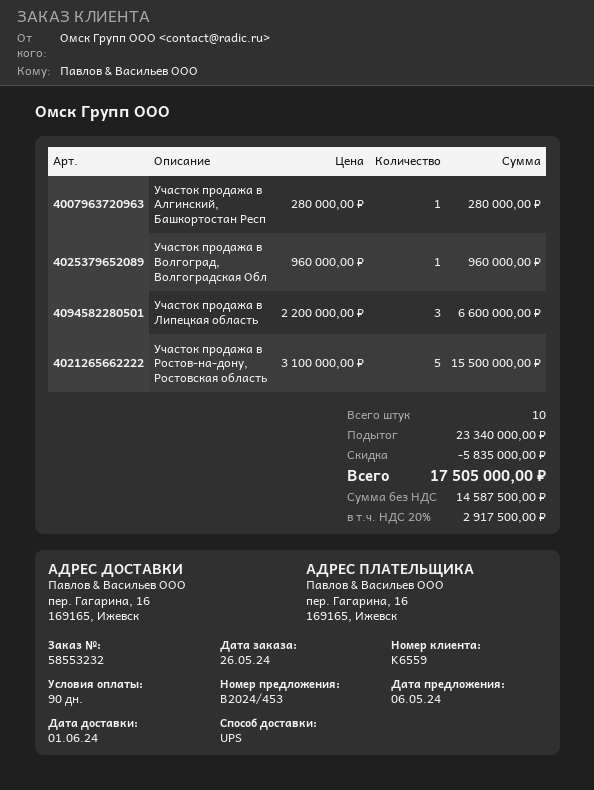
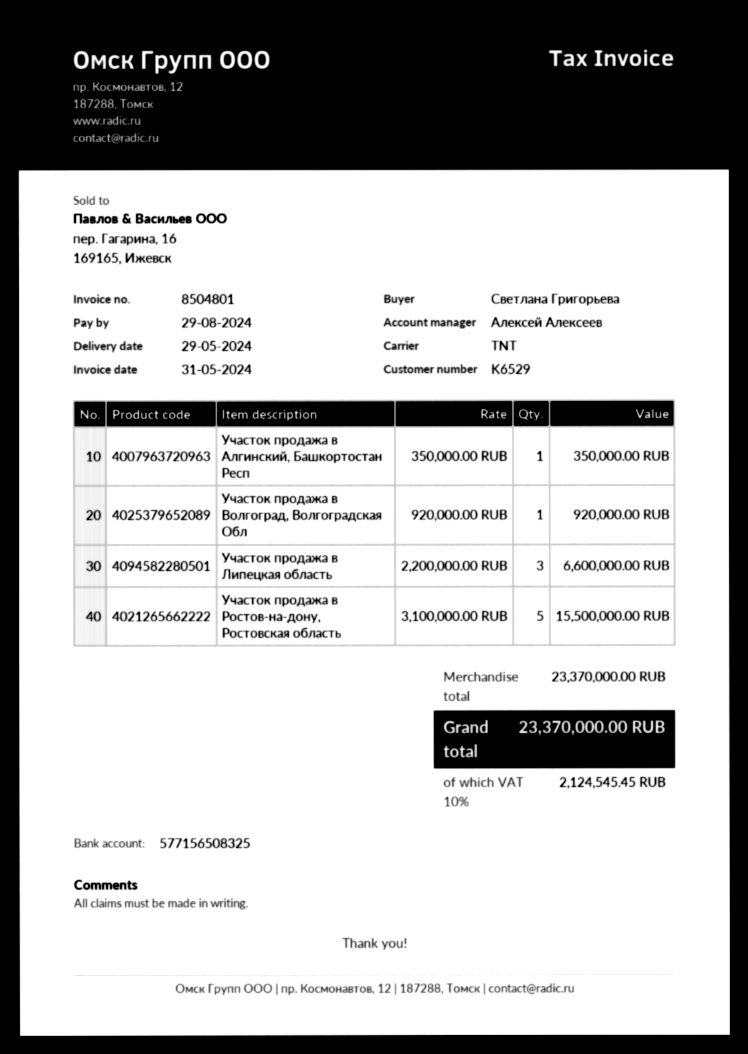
delivery date: 2024-06-01 -> 2024-05-29
customer number: K6559 -> K6529
shipping method: UPS -> TNT
Участок продажа в Алгинский, Башкортостан Респ: 1 x 280000.00 = 280000.00 -> 1 x 350000.00 = 350000.00
Участок продажа в Волгоград, Волгоградская Обл: 1 x 960000.00 = 960000.00 -> 1 x 920000.00 = 920000.00
subtotal: 23340000.00 -> 23370000.00
discount: 5835000.00 -> none
tax: 20% = 2917500.00 -> 10% = 2124545.45
total: 17505000.00 -> 23370000.00

